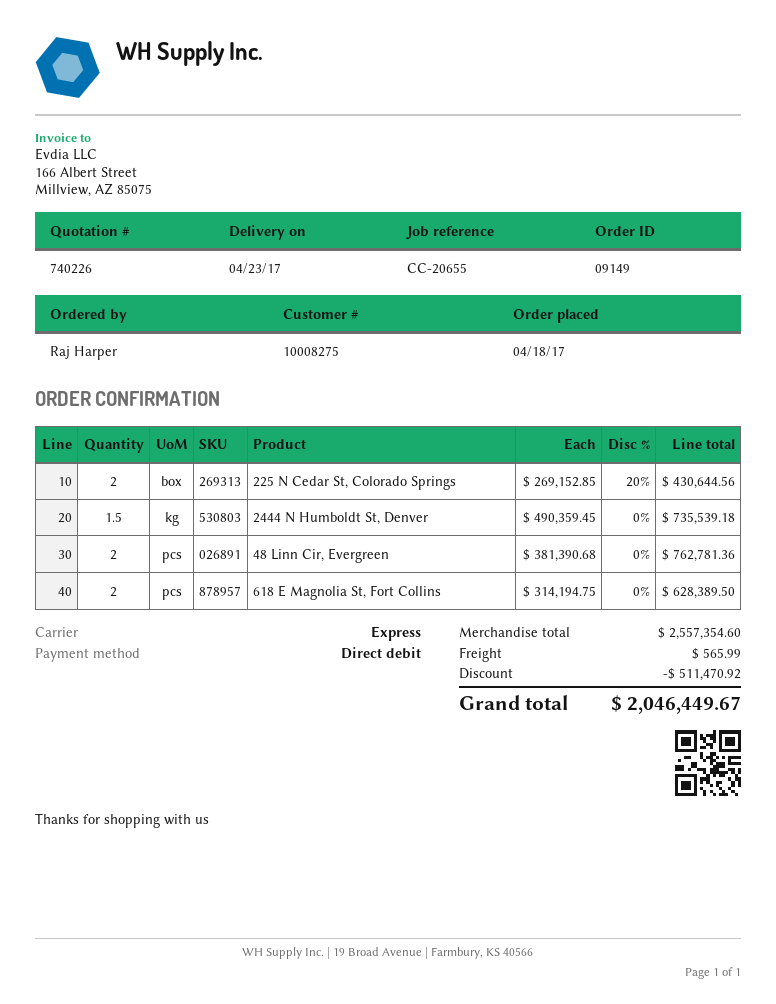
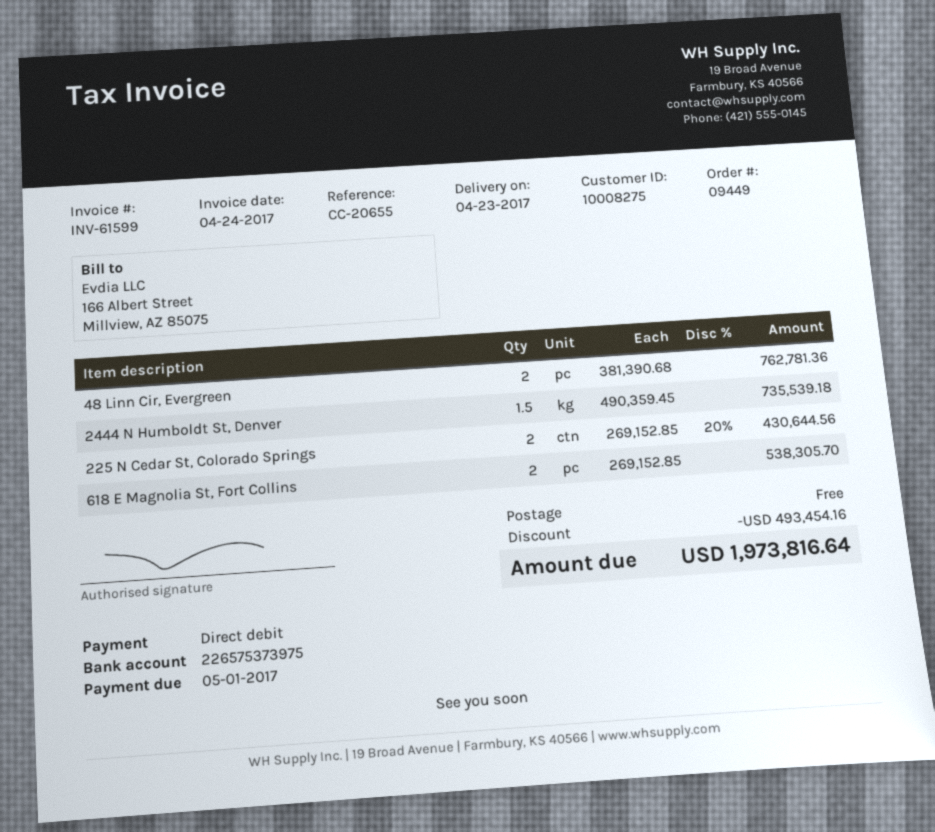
order number: 09149 -> 09449
618 E Magnolia St, Fort Collins: 2 x 314194.75 = 628389.50 -> 2 x 269152.85 = 538305.70
discount: 511470.92 -> 493454.16
shipping: 565.99 -> 0.00
total: 2046449.67 -> 1973816.64

